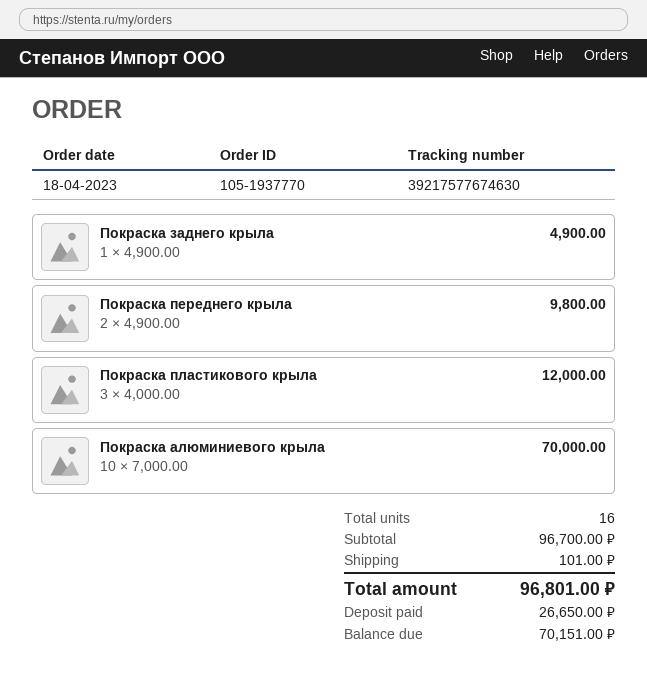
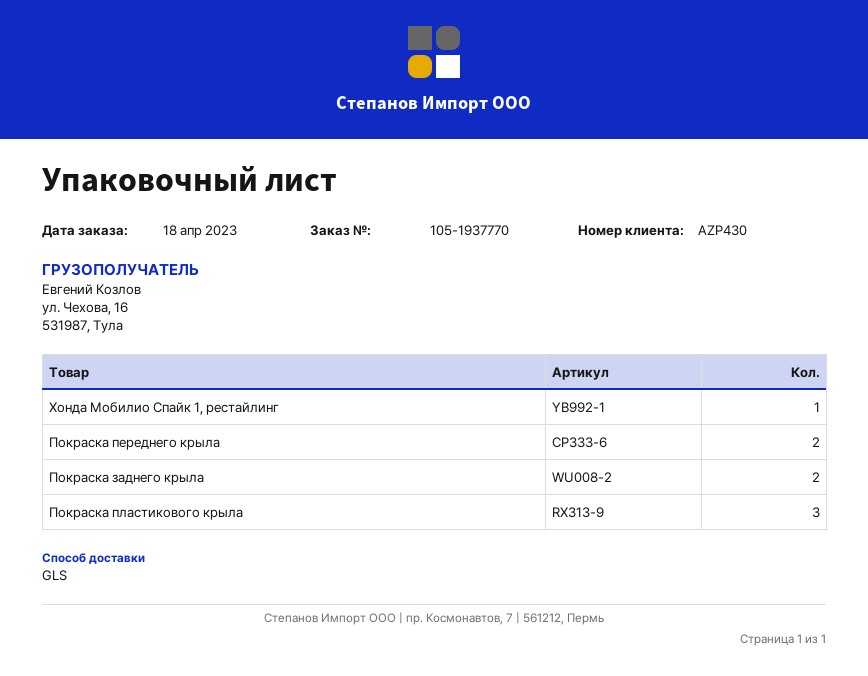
Покраска заднего крыла: 1 -> 2
Покраска алюминиевого крыла: 10 -> none
Хонда Мобилио Спайк 1, рестайлинг: none -> 1

